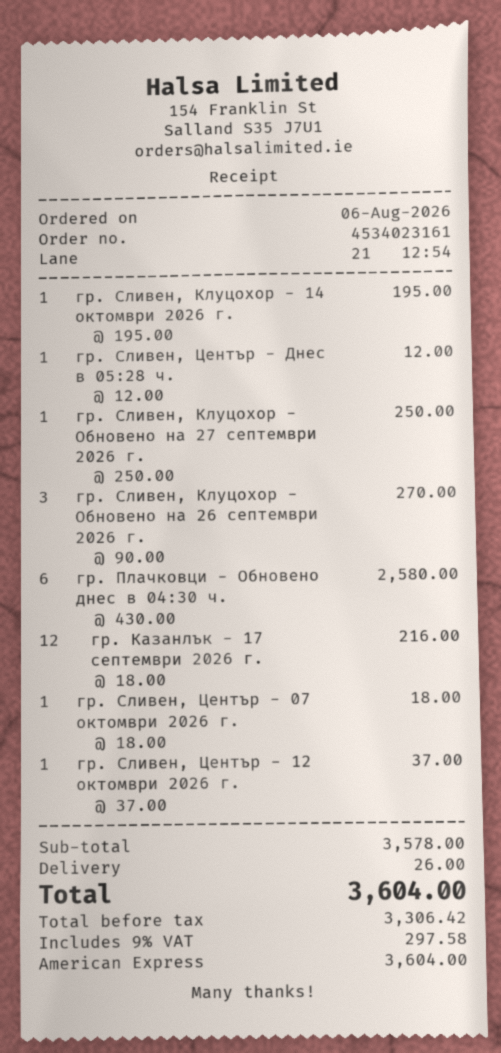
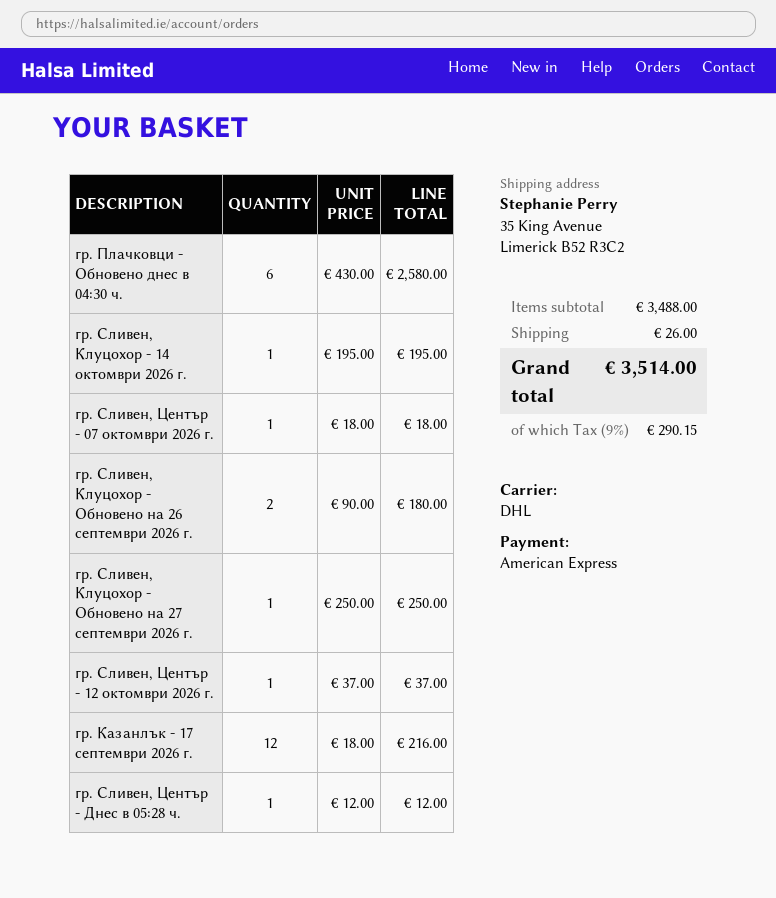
гр. Сливен, Клуцохор - Обновено на 26 септември 2026 г.: 3 x 90.00 = 270.00 -> 2 x 90.00 = 180.00
subtotal: 3578.00 -> 3488.00
tax: 9% = 297.58 -> 9% = 290.15
total: 3604.00 -> 3514.00

